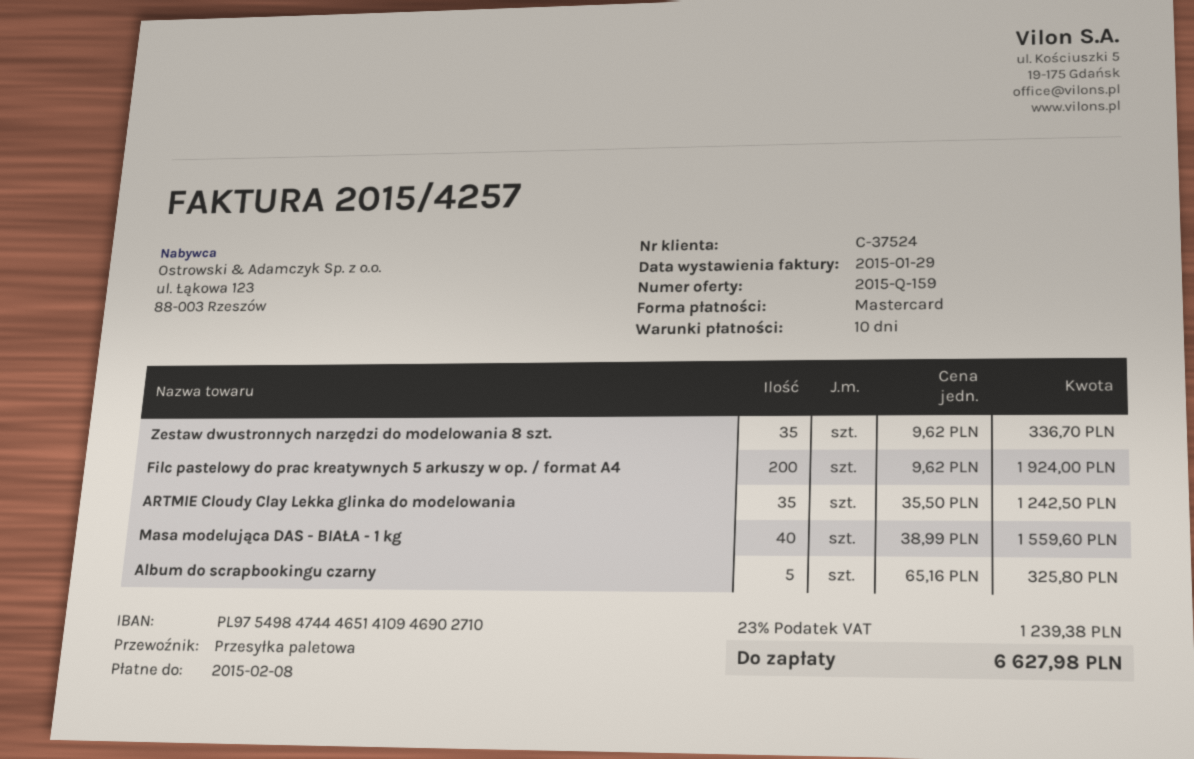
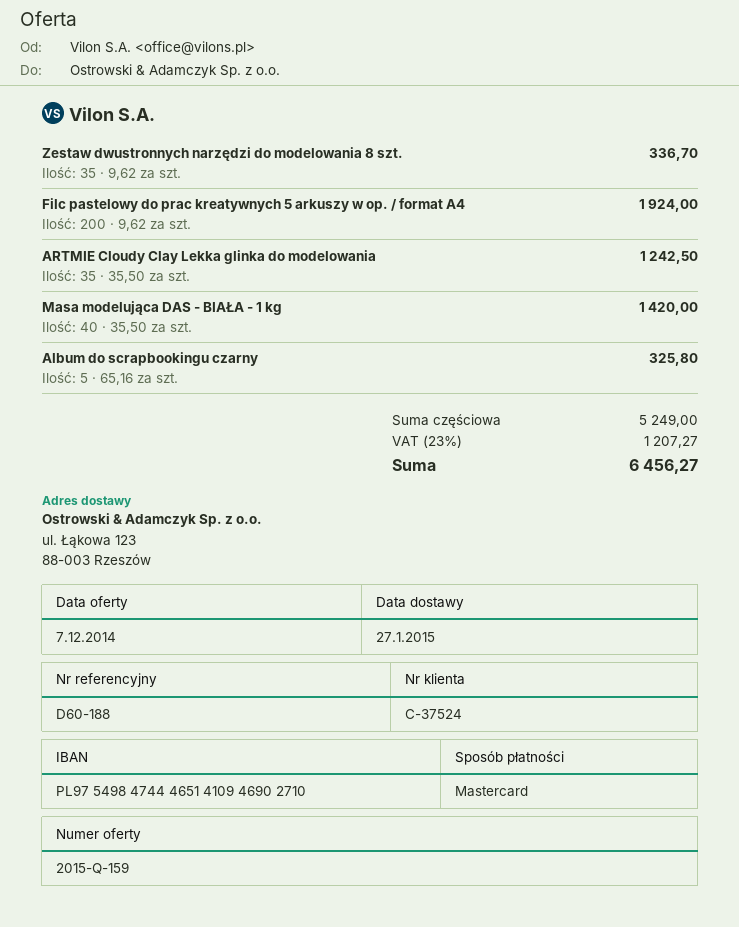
Masa modelująca DAS - BIAŁA - 1 kg: 40 x 38.99 = 1559.60 -> 40 x 35.50 = 1420.00
tax: 23% = 1239.38 -> 23% = 1207.27
total: 6627.98 -> 6456.27

